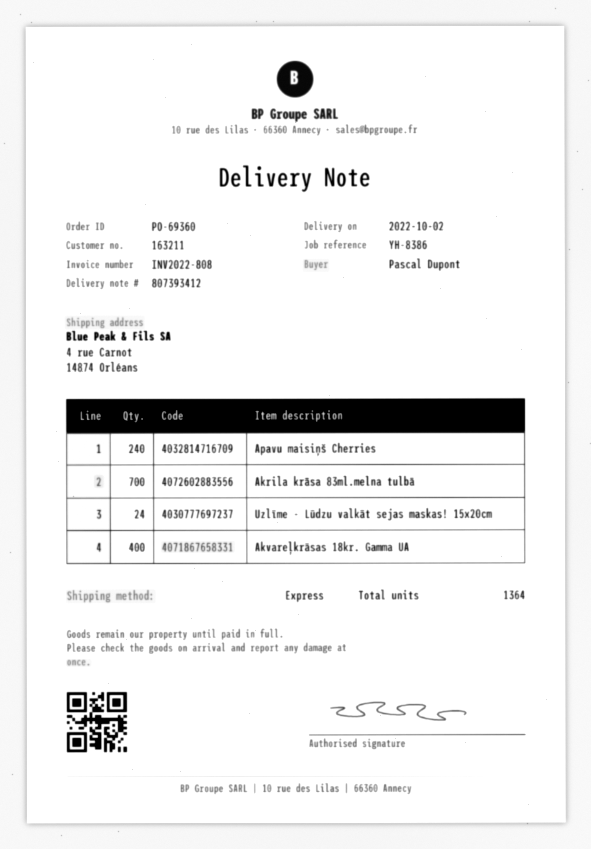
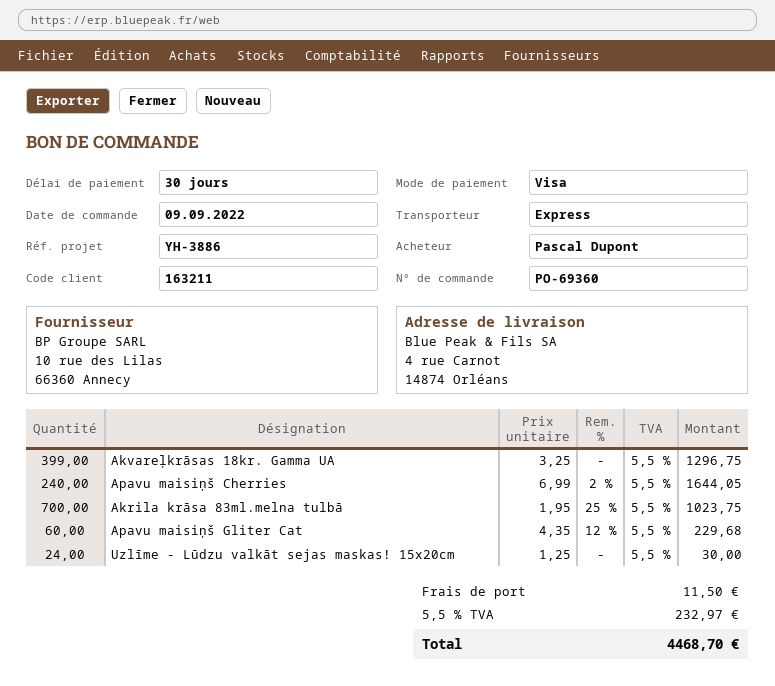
reference: YH-8386 -> YH-3886
Akvareļkrāsas 18kr. Gamma UA: 400 -> 399
Apavu maisiņš Gliter Cat: none -> 60

